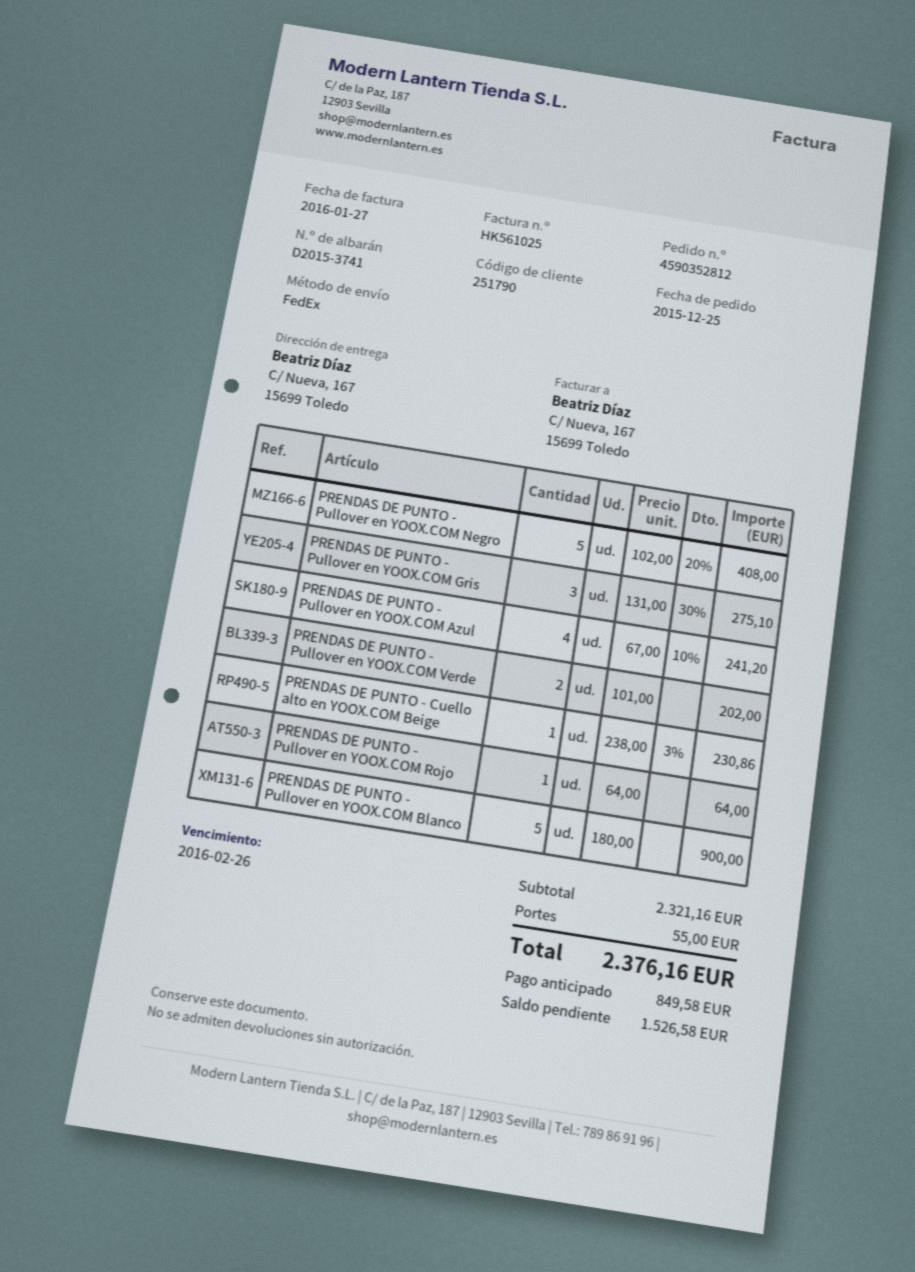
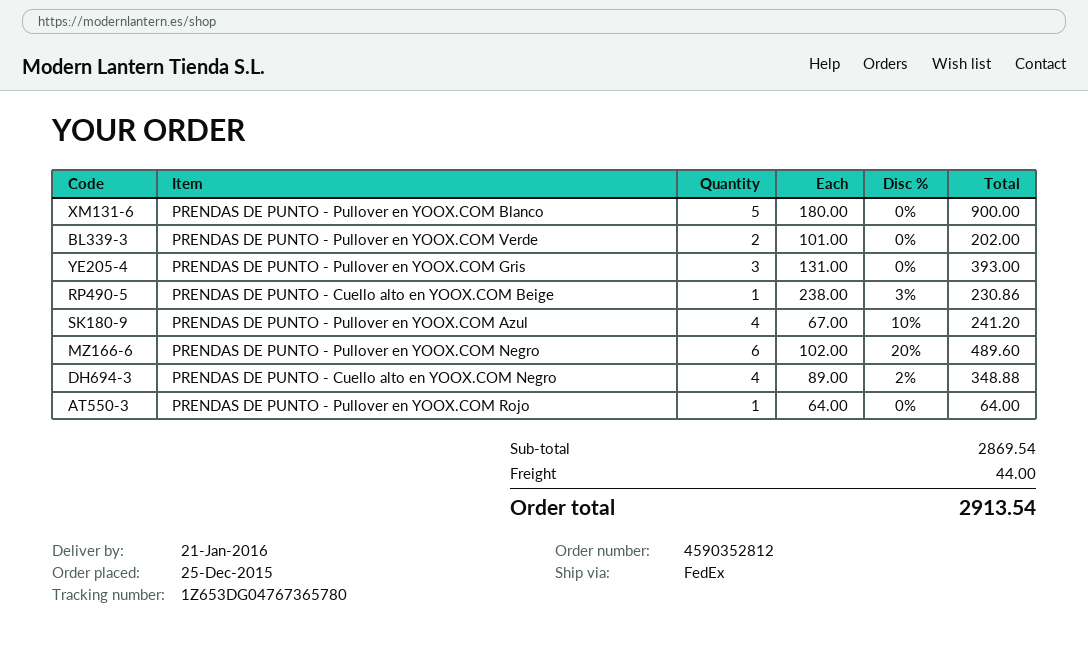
PRENDAS DE PUNTO - Pullover en YOOX.COM Negro: 5 x 102.00 - 20% = 408.00 -> 6 x 102.00 - 20% = 489.60
PRENDAS DE PUNTO - Pullover en YOOX.COM Gris: 3 x 131.00 - 30% = 275.10 -> 3 x 131.00 = 393.00
PRENDAS DE PUNTO - Cuello alto en YOOX.COM Negro: none -> 4 x 89.00 - 2% = 348.88
subtotal: 2321.16 -> 2869.54
shipping: 55.00 -> 44.00
total: 2376.16 -> 2913.54

